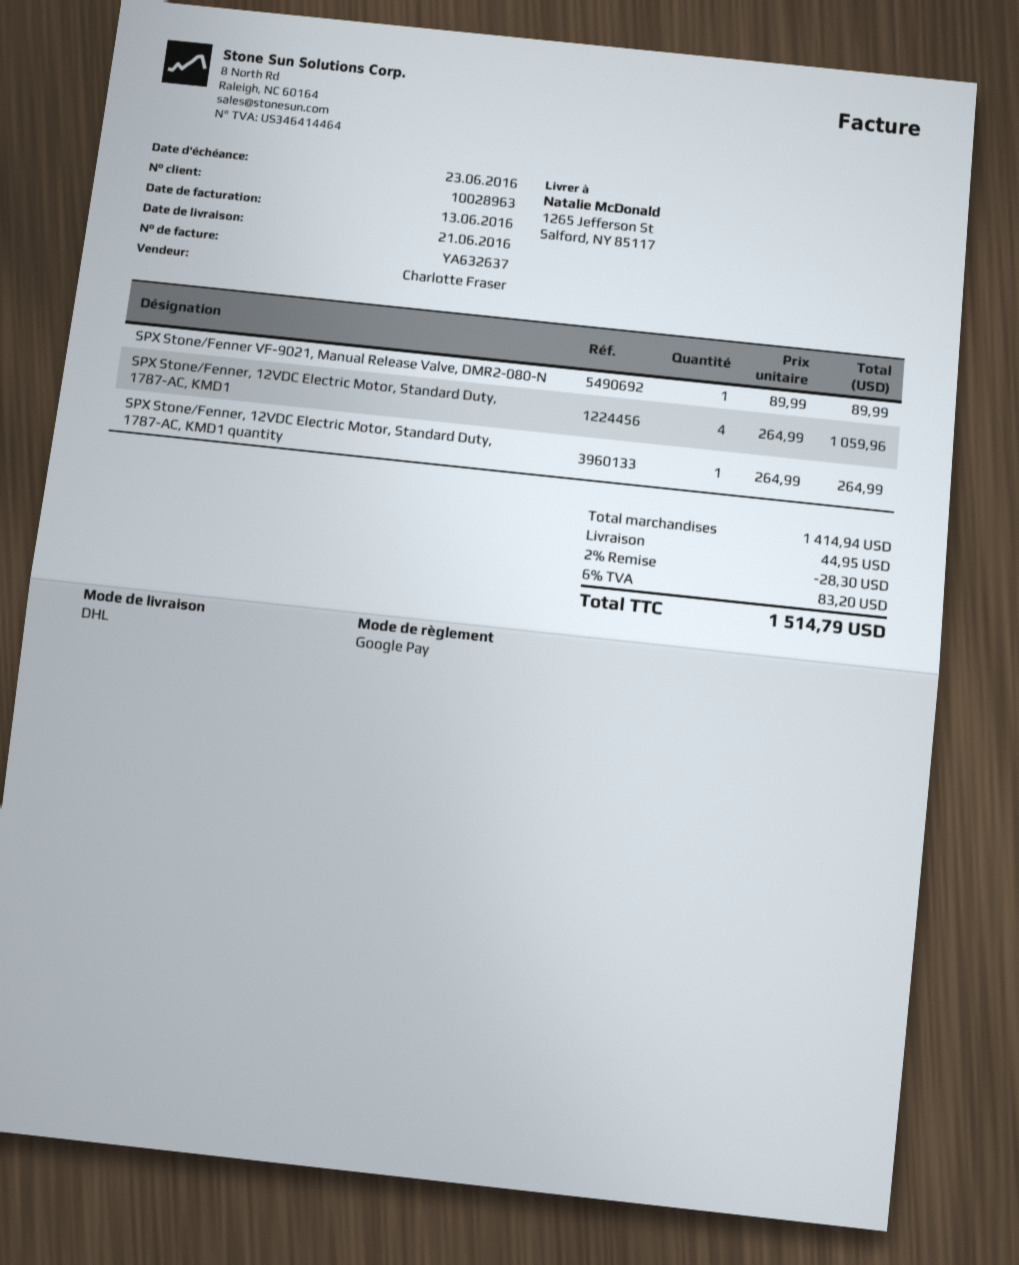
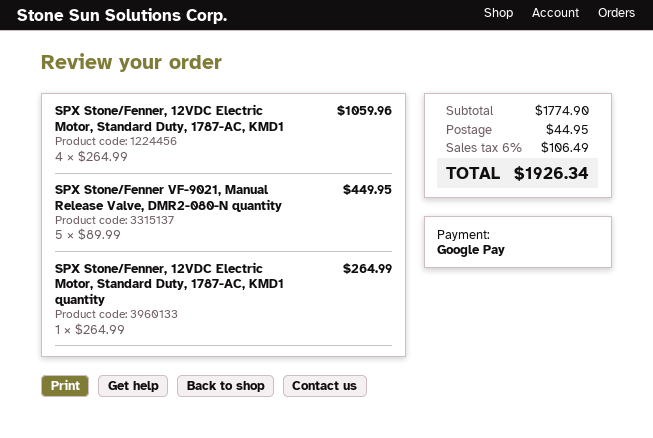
SPX Stone/Fenner VF-9021, Manual Release Valve, DMR2-080-N: 1 x 89.99 = 89.99 -> none
SPX Stone/Fenner VF-9021, Manual Release Valve, DMR2-080-N quantity: none -> 5 x 89.99 = 449.95
subtotal: 1414.94 -> 1774.90
discount: 2% = 28.30 -> none
tax: 6% = 83.20 -> 6% = 106.49
total: 1514.79 -> 1926.34

